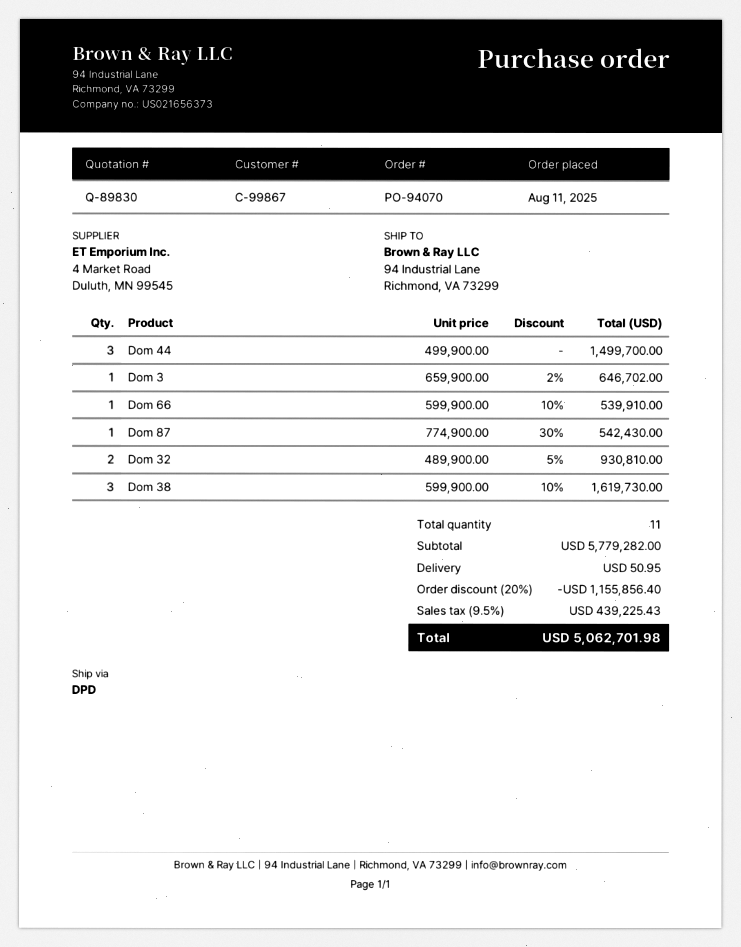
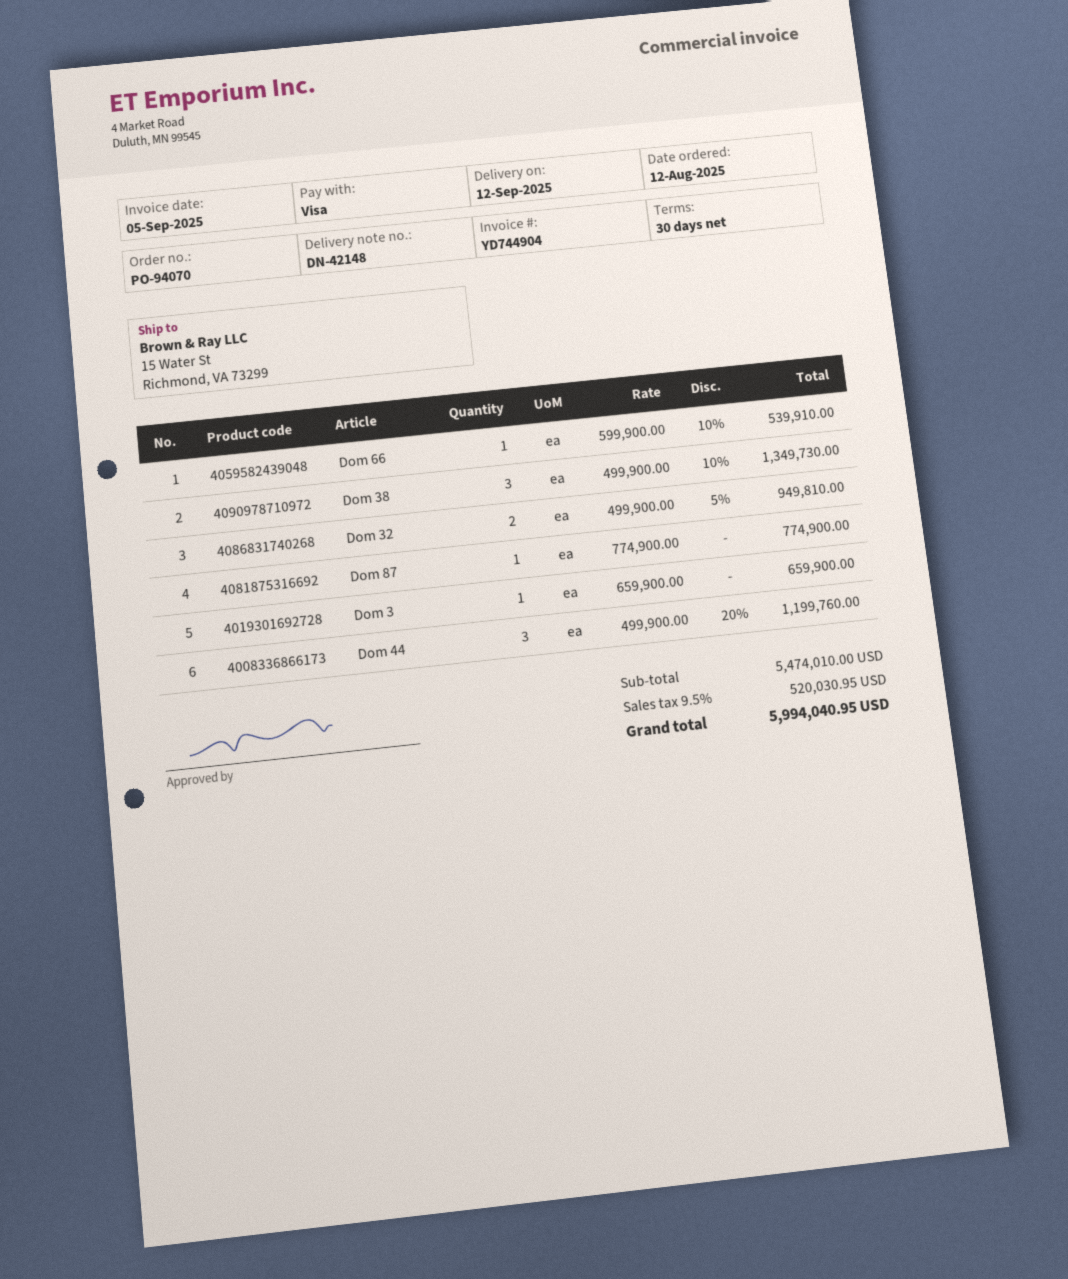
order date: 2025-08-11 -> 2025-08-12
ship to: 94 Industrial Lane, Richmond, VA 73299 -> 15 Water St, Richmond, VA 73299
Dom 44: 3 x 499900.00 = 1499700.00 -> 3 x 499900.00 - 20% = 1199760.00
Dom 3: 1 x 659900.00 - 2% = 646702.00 -> 1 x 659900.00 = 659900.00
Dom 87: 1 x 774900.00 - 30% = 542430.00 -> 1 x 774900.00 = 774900.00
Dom 32: 2 x 489900.00 - 5% = 930810.00 -> 2 x 499900.00 - 5% = 949810.00
Dom 38: 3 x 599900.00 - 10% = 1619730.00 -> 3 x 499900.00 - 10% = 1349730.00
subtotal: 5779282.00 -> 5474010.00
discount: 20% = 1155856.40 -> none
shipping: 50.95 -> none
tax: 9.5% = 439225.43 -> 9.5% = 520030.95
total: 5062701.98 -> 5994040.95

